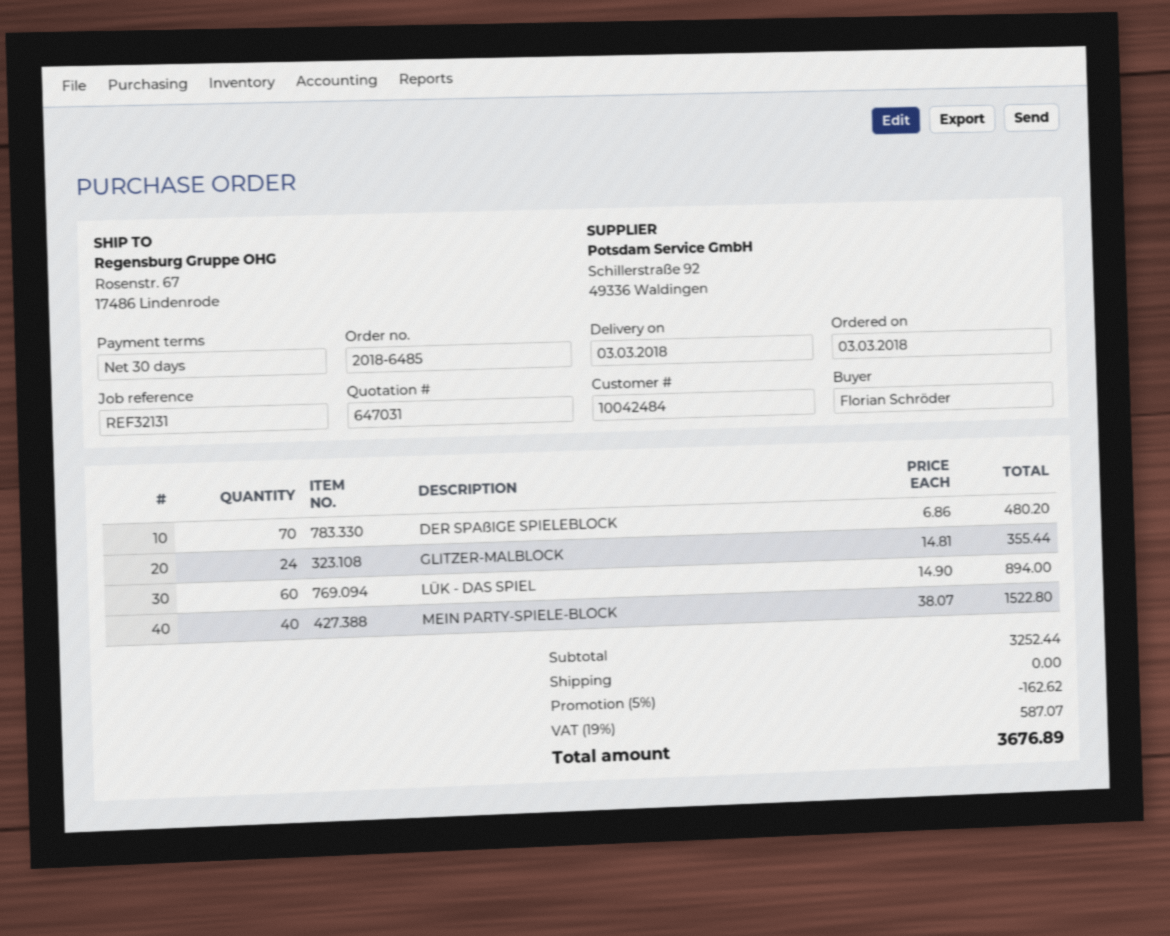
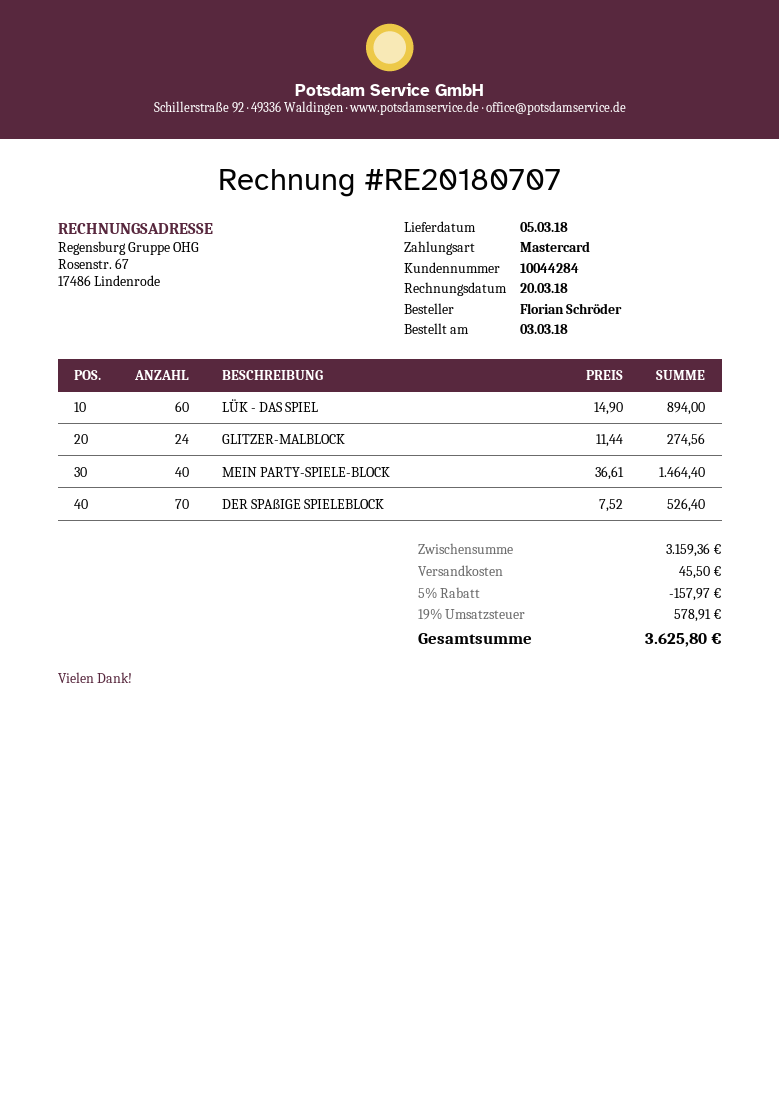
delivery date: 2018-03-03 -> 2018-03-05
customer number: 10042484 -> 10044284
DER SPAßIGE SPIELEBLOCK: 70 x 6.86 = 480.20 -> 70 x 7.52 = 526.40
GLITZER-MALBLOCK: 24 x 14.81 = 355.44 -> 24 x 11.44 = 274.56
MEIN PARTY-SPIELE-BLOCK: 40 x 38.07 = 1522.80 -> 40 x 36.61 = 1464.40
subtotal: 3252.44 -> 3159.36
discount: 5% = 162.62 -> 5% = 157.97
shipping: 0.00 -> 45.50
tax: 19% = 587.07 -> 19% = 578.91
total: 3676.89 -> 3625.80

